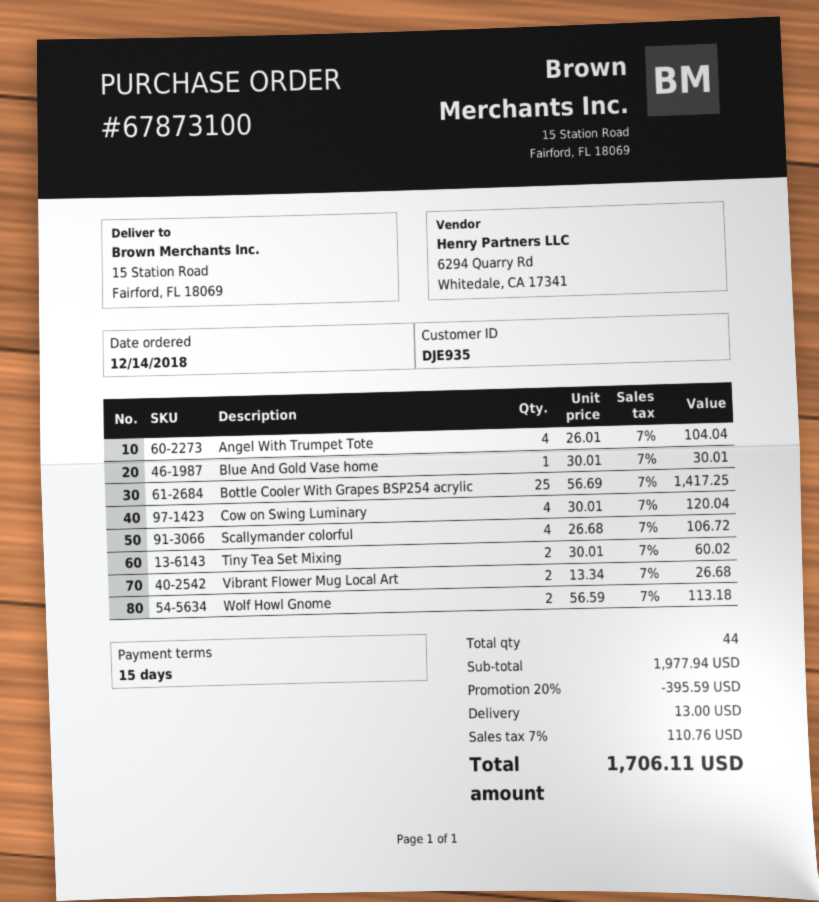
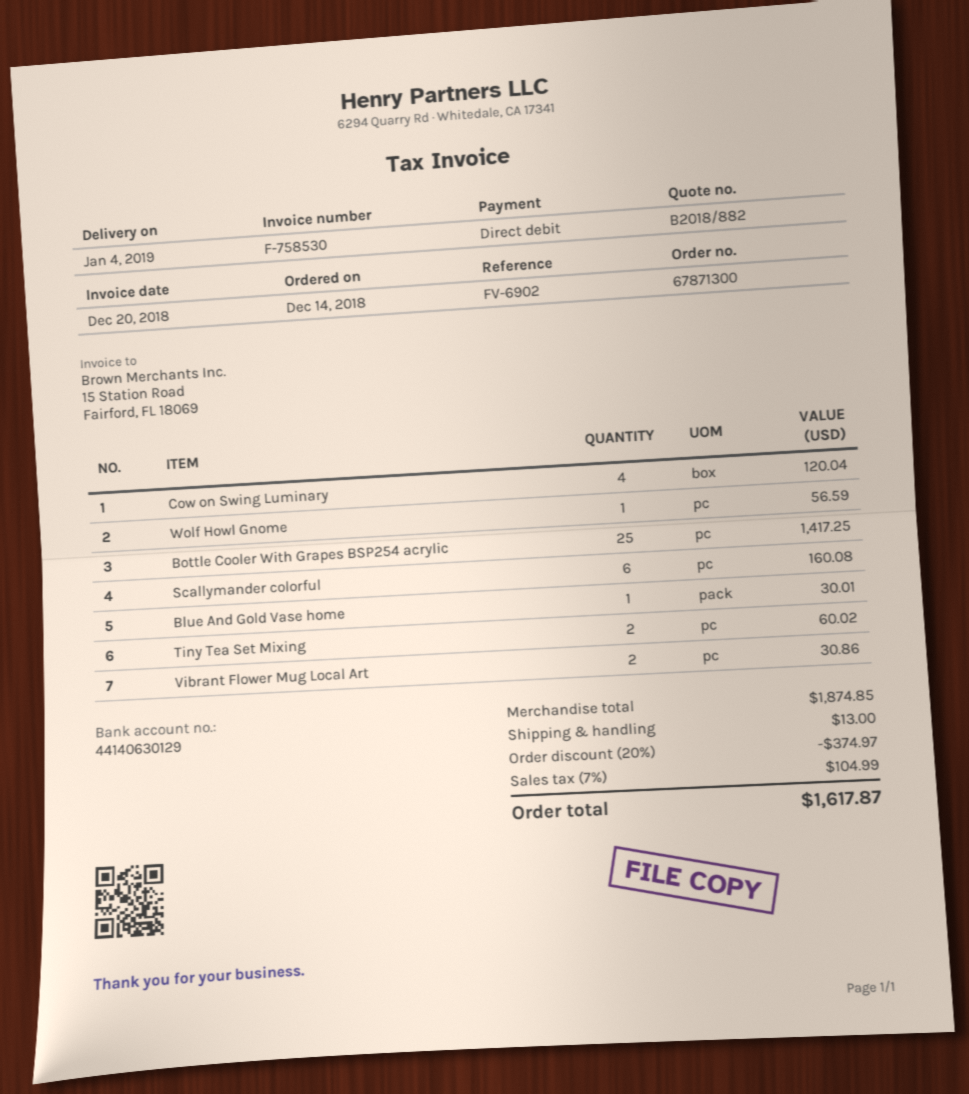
order number: 67873100 -> 67871300
Angel With Trumpet Tote: 4 for 104.04 -> none
Scallymander colorful: 4 for 106.72 -> 6 for 160.08
Vibrant Flower Mug Local Art: 2 for 26.68 -> 2 for 30.86
Wolf Howl Gnome: 2 for 113.18 -> 1 for 56.59
subtotal: 1977.94 -> 1874.85
discount: 20% = 395.59 -> 20% = 374.97
tax: 7% = 110.76 -> 7% = 104.99
total: 1706.11 -> 1617.87

